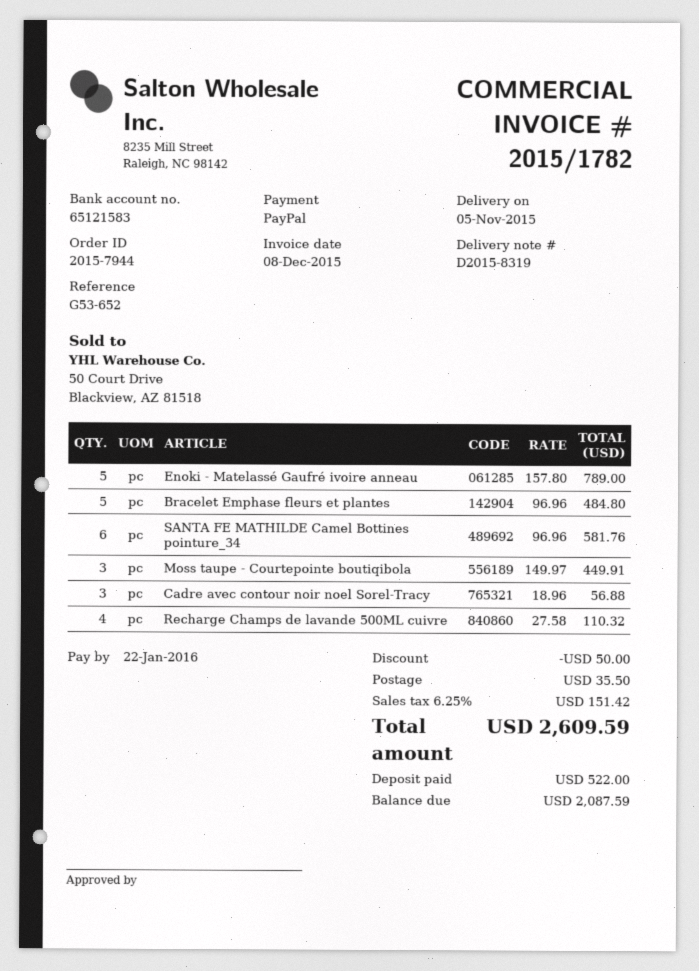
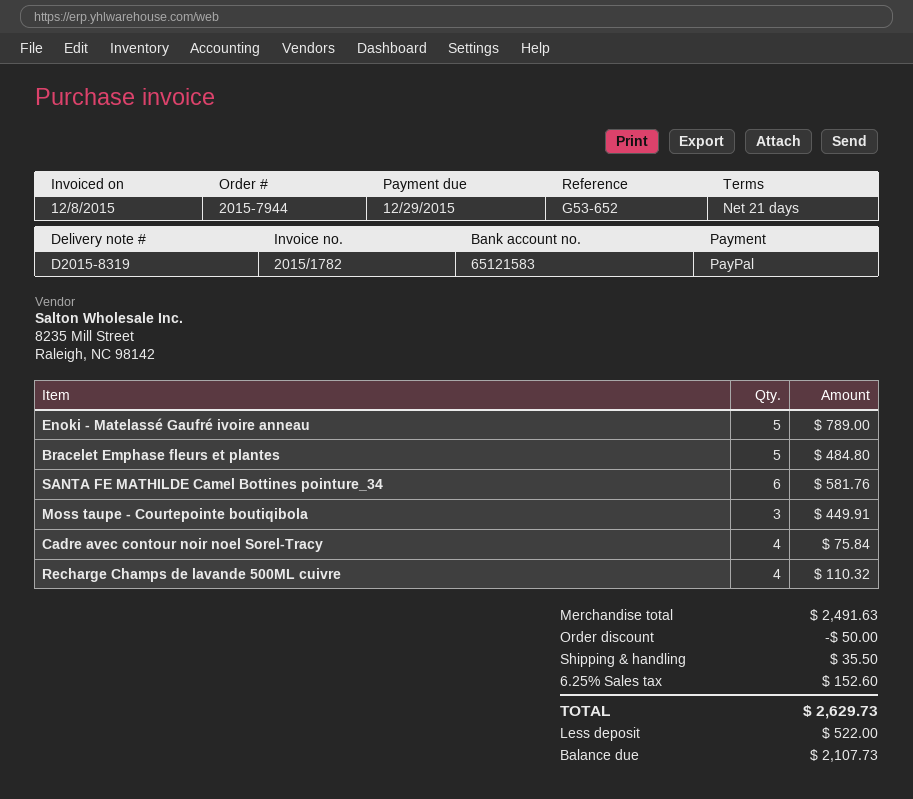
due date: 2016-01-22 -> 2015-12-29
Cadre avec contour noir noel Sorel-Tracy: 3 for 56.88 -> 4 for 75.84
tax: 6.25% = 151.42 -> 6.25% = 152.60
total: 2609.59 -> 2629.73
balance: 2087.59 -> 2107.73

